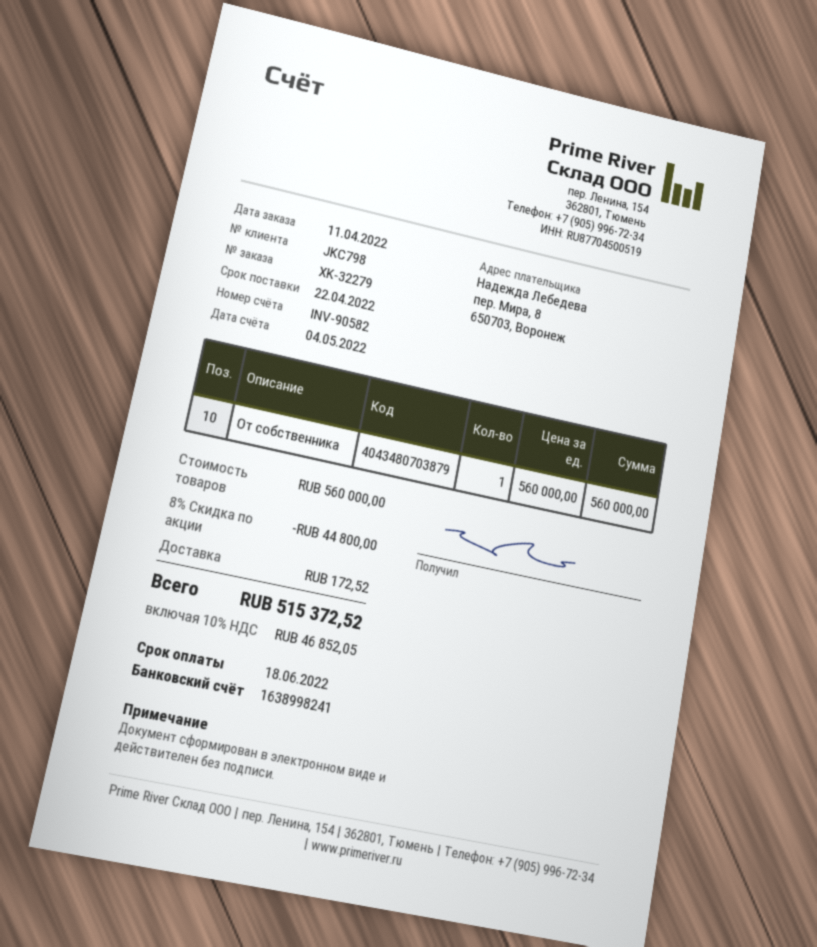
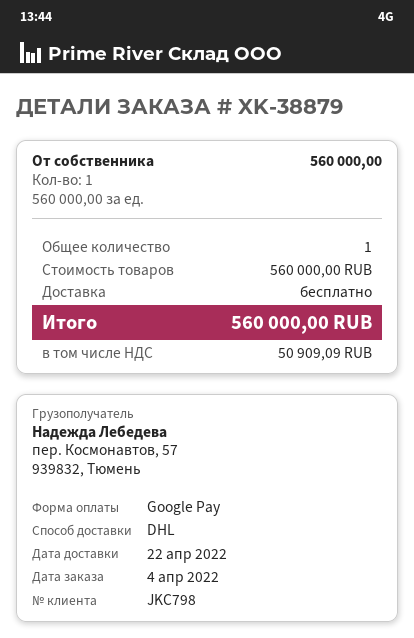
order number: XK-32279 -> XK-38879
order date: 2022-04-11 -> 2022-04-04
discount: 8% = 44800.00 -> none
shipping: 172.52 -> 0.00
tax: 46852.05 -> 50909.09
total: 515372.52 -> 560000.00

